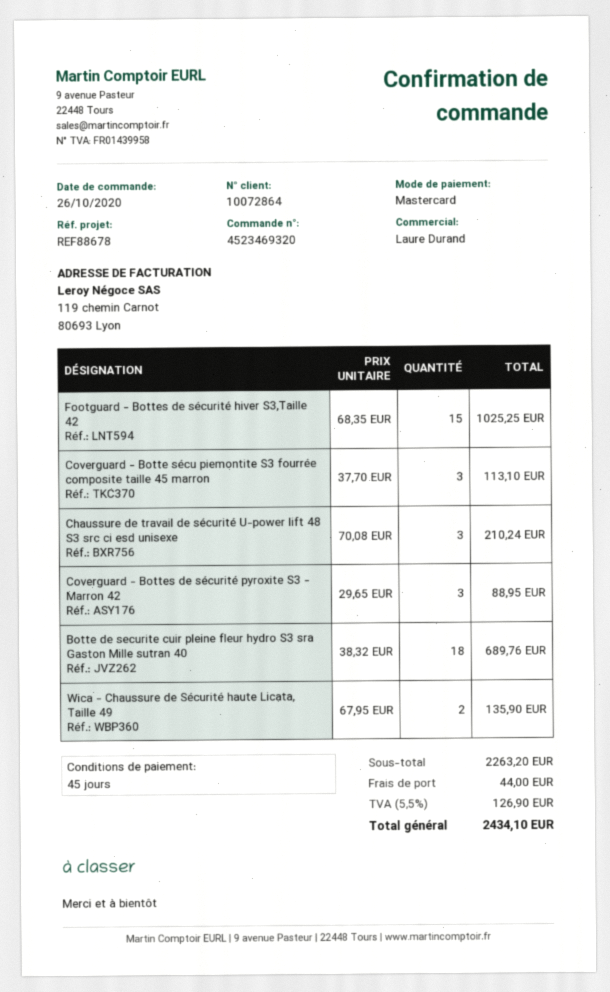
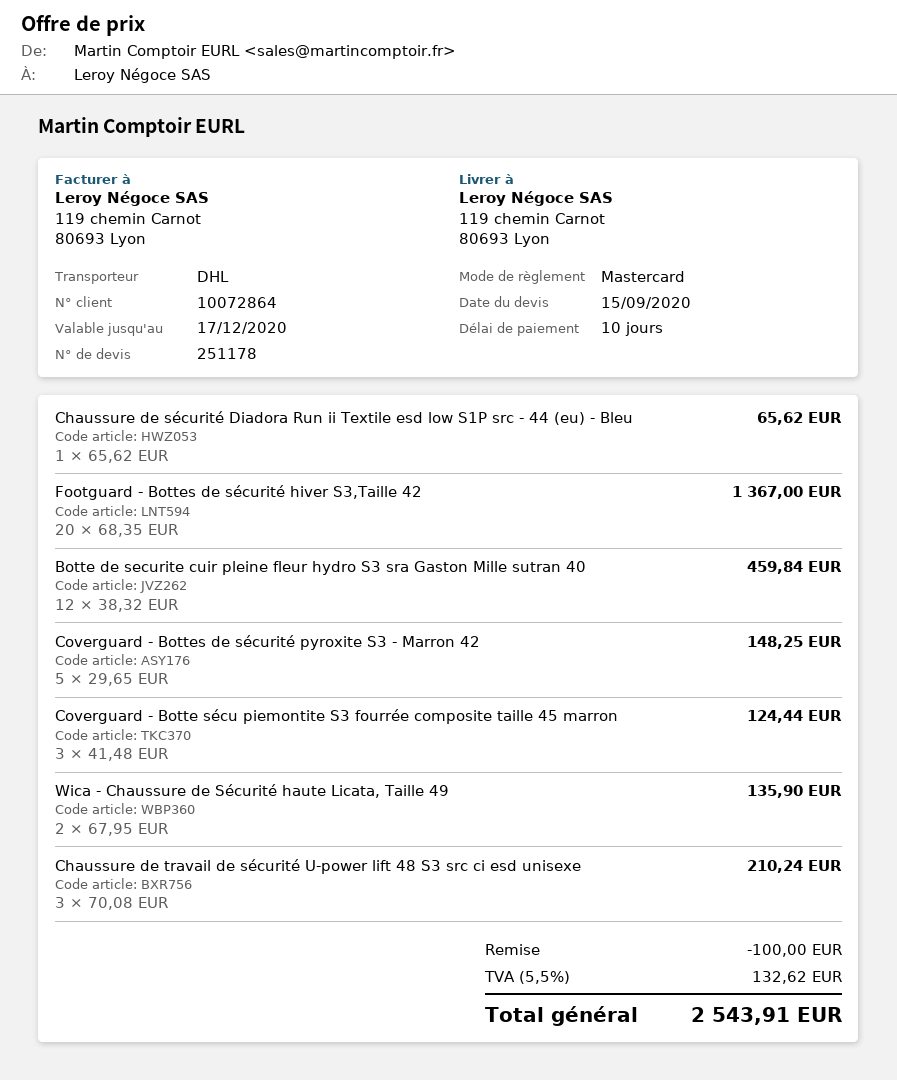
payment terms: 45 days -> 10 days
Footguard - Bottes de sécurité hiver S3,Taille 42: 15 x 68.35 = 1025.25 -> 20 x 68.35 = 1367.00
Coverguard - Botte sécu piemontite S3 fourrée composite taille 45 marron: 3 x 37.70 = 113.10 -> 3 x 41.48 = 124.44
Coverguard - Bottes de sécurité pyroxite S3 - Marron 42: 3 x 29.65 = 88.95 -> 5 x 29.65 = 148.25
Botte de securite cuir pleine fleur hydro S3 sra Gaston Mille sutran 40: 18 x 38.32 = 689.76 -> 12 x 38.32 = 459.84
Chaussure de sécurité Diadora Run ii Textile esd low S1P src - 44 (eu) - Bleu: none -> 1 x 65.62 = 65.62
discount: none -> 100.00
shipping: 44.00 -> none
tax: 5.5% = 126.90 -> 5.5% = 132.62
total: 2434.10 -> 2543.91

